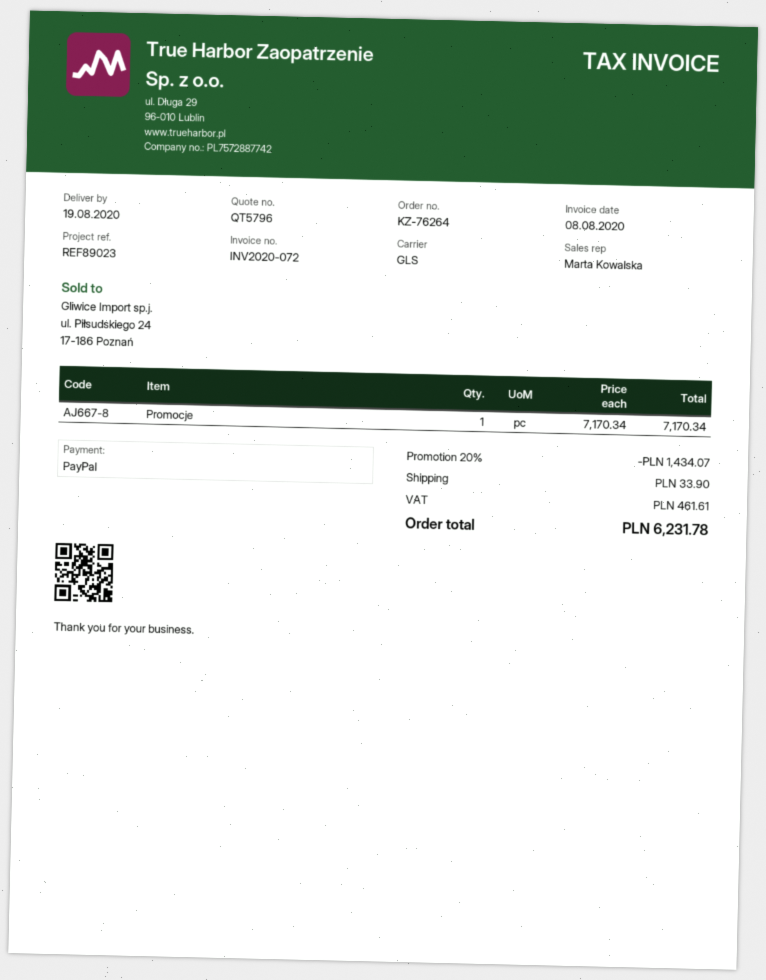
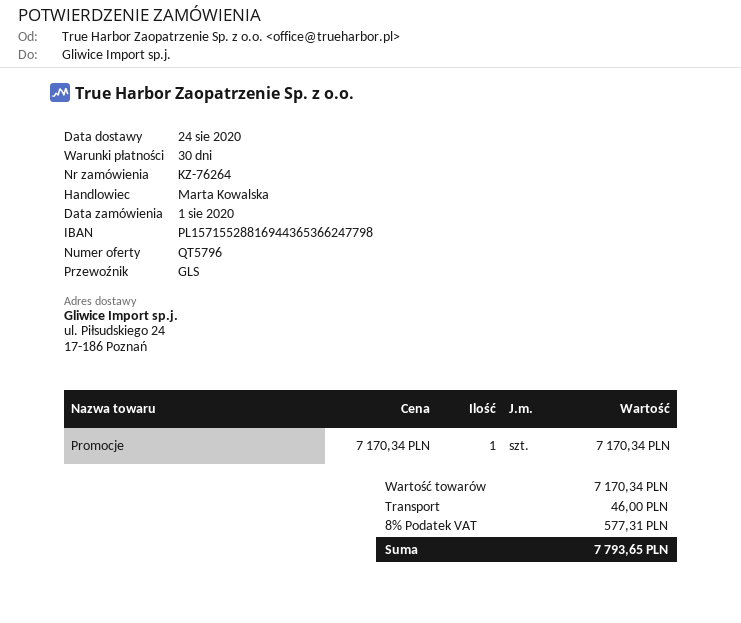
delivery date: 2020-08-19 -> 2020-08-24
discount: 20% = 1434.07 -> none
shipping: 33.90 -> 46.00
tax: 461.61 -> 577.31
total: 6231.78 -> 7793.65

